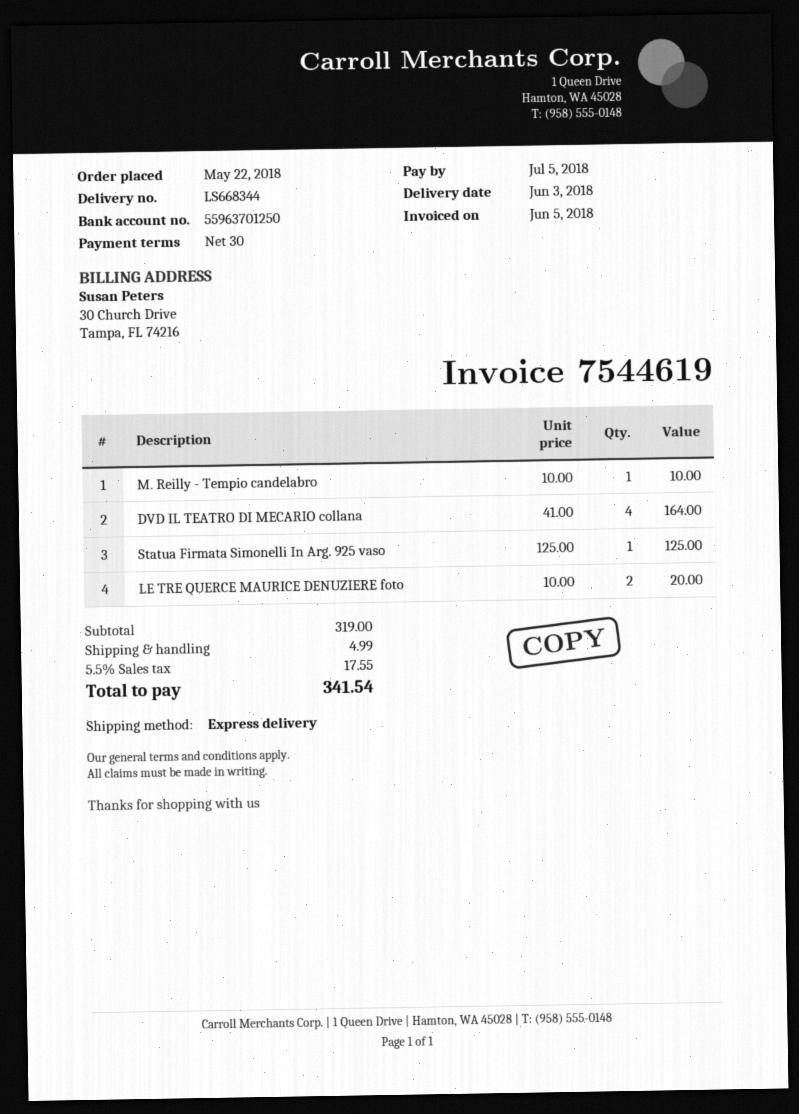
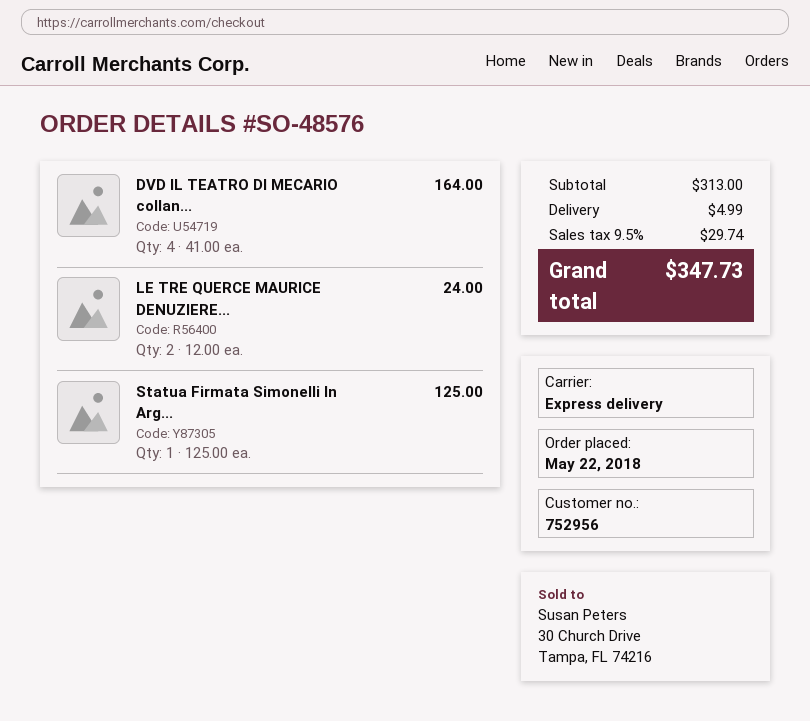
M. Reilly - Tempio candelabro: 1 x 10.00 = 10.00 -> none
LE TRE QUERCE MAURICE DENUZIERE foto: 2 x 10.00 = 20.00 -> 2 x 12.00 = 24.00
subtotal: 319.00 -> 313.00
tax: 5.5% = 17.55 -> 9.5% = 29.74
total: 341.54 -> 347.73

